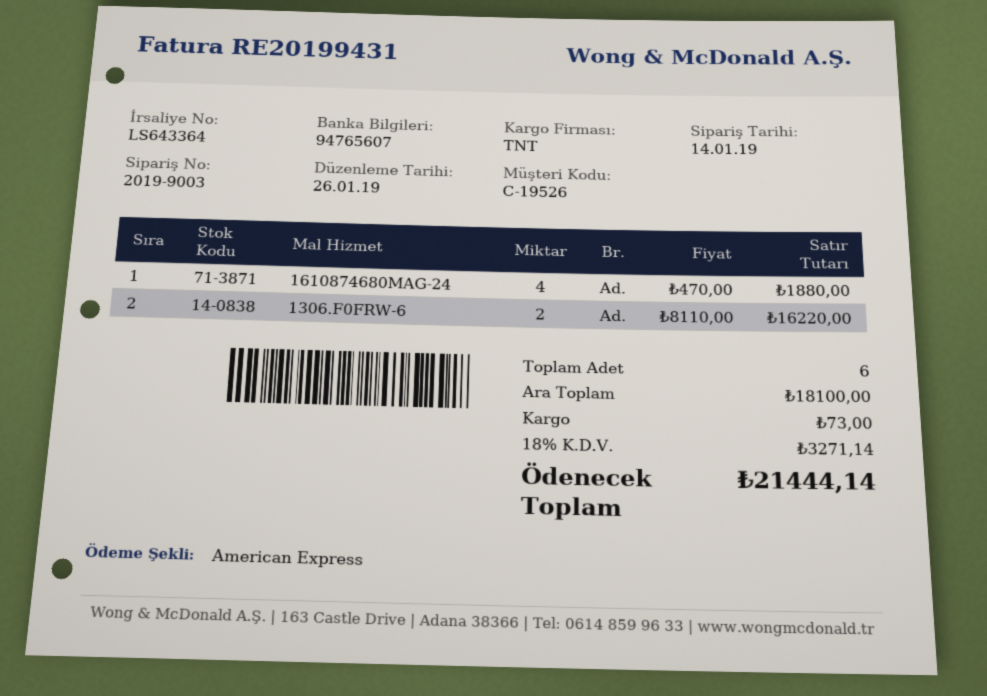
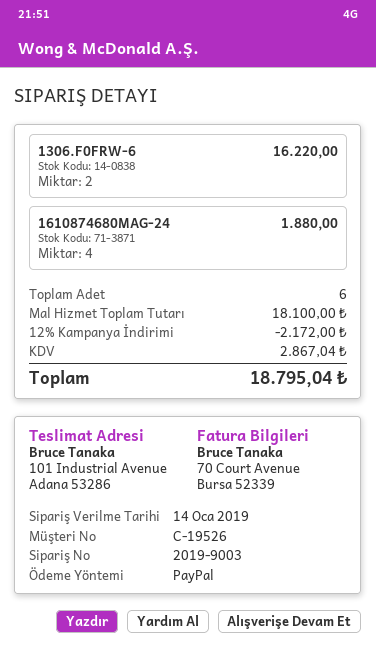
payment method: American Express -> PayPal
discount: none -> 12% = 2172.00
shipping: 73.00 -> none
tax: 3271.14 -> 2867.04
total: 21444.14 -> 18795.04

